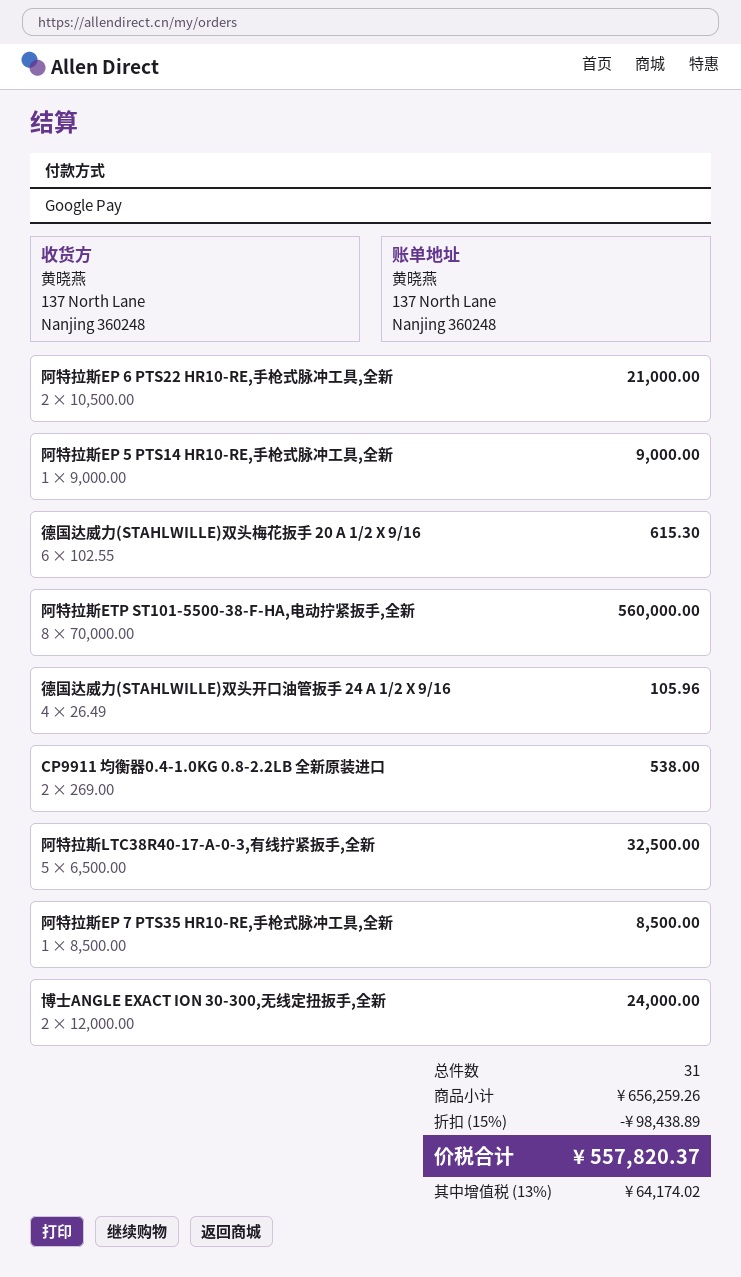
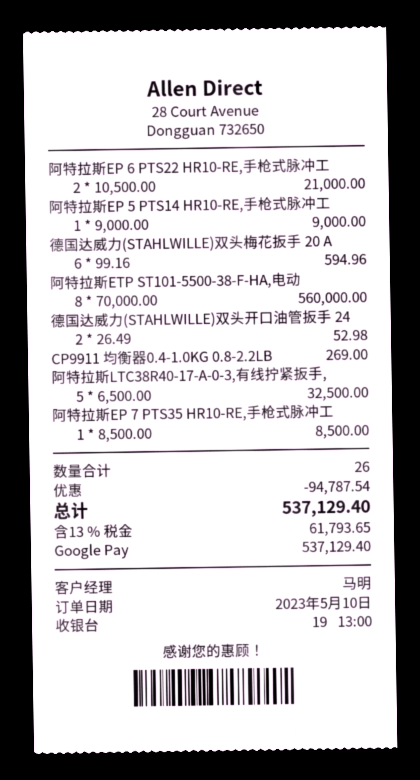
德国达威力(STAHLWILLE)双头梅花扳手 20 A 1/2 X 9/16: 6 x 102.55 = 615.30 -> 6 x 99.16 = 594.96
德国达威力(STAHLWILLE)双头开口油管扳手 24 A 1/2 X 9/16: 4 x 26.49 = 105.96 -> 2 x 26.49 = 52.98
CP9911 均衡器0.4-1.0KG 0.8-2.2LB 全新原装进口: 2 x 269.00 = 538.00 -> 1 x 269.00 = 269.00
博士ANGLE EXACT ION 30-300,无线定扭扳手,全新: 2 x 12000.00 = 24000.00 -> none
total quantity: 31 -> 26
discount: 98438.89 -> 94787.54
tax: 13% = 64174.02 -> 13% = 61793.65
total: 557820.37 -> 537129.40

